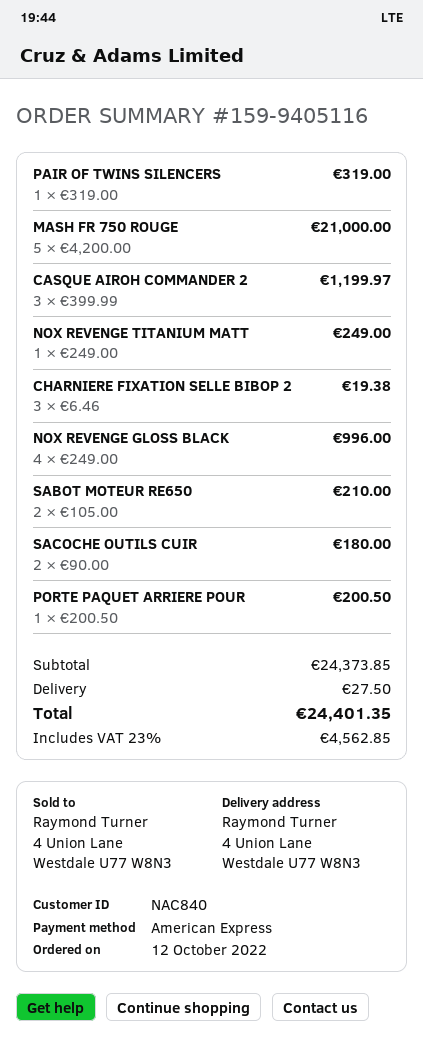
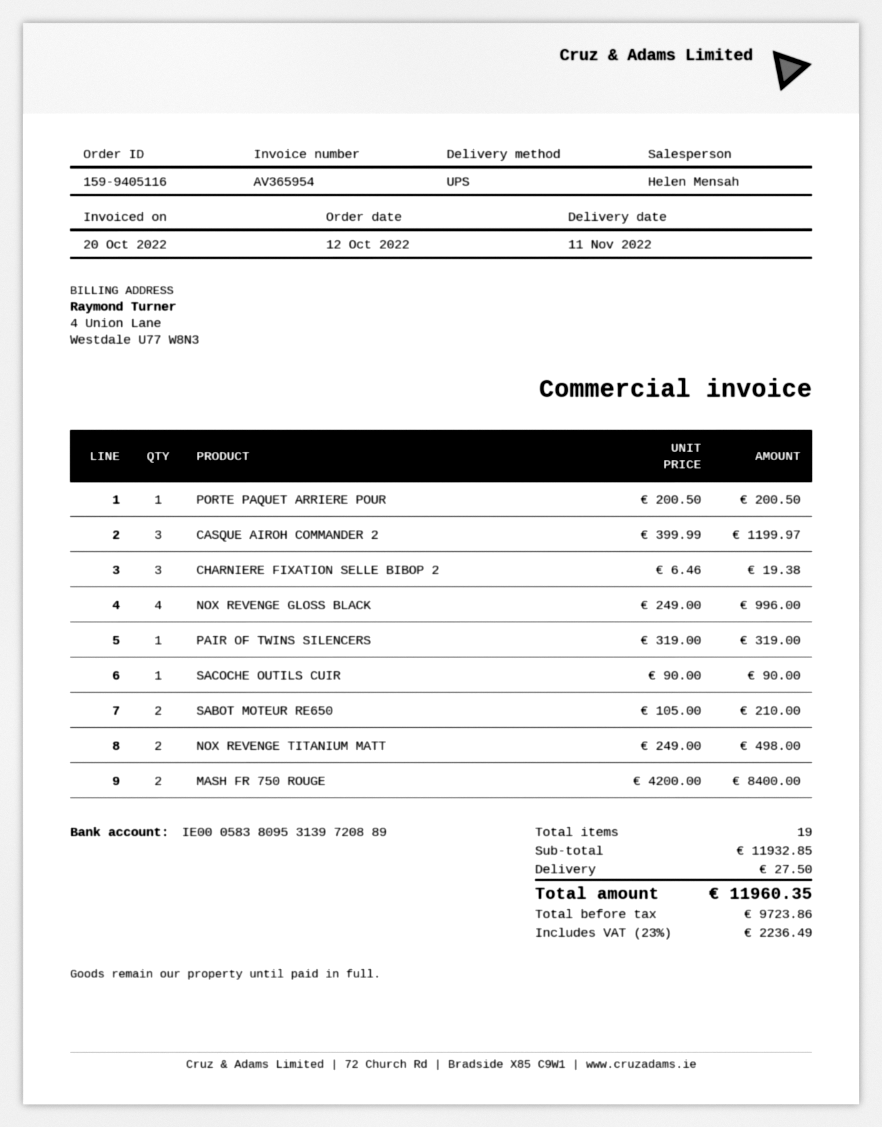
MASH FR 750 ROUGE: 5 x 4200.00 = 21000.00 -> 2 x 4200.00 = 8400.00
NOX REVENGE TITANIUM MATT: 1 x 249.00 = 249.00 -> 2 x 249.00 = 498.00
SACOCHE OUTILS CUIR: 2 x 90.00 = 180.00 -> 1 x 90.00 = 90.00
subtotal: 24373.85 -> 11932.85
tax: 23% = 4562.85 -> 23% = 2236.49
total: 24401.35 -> 11960.35

